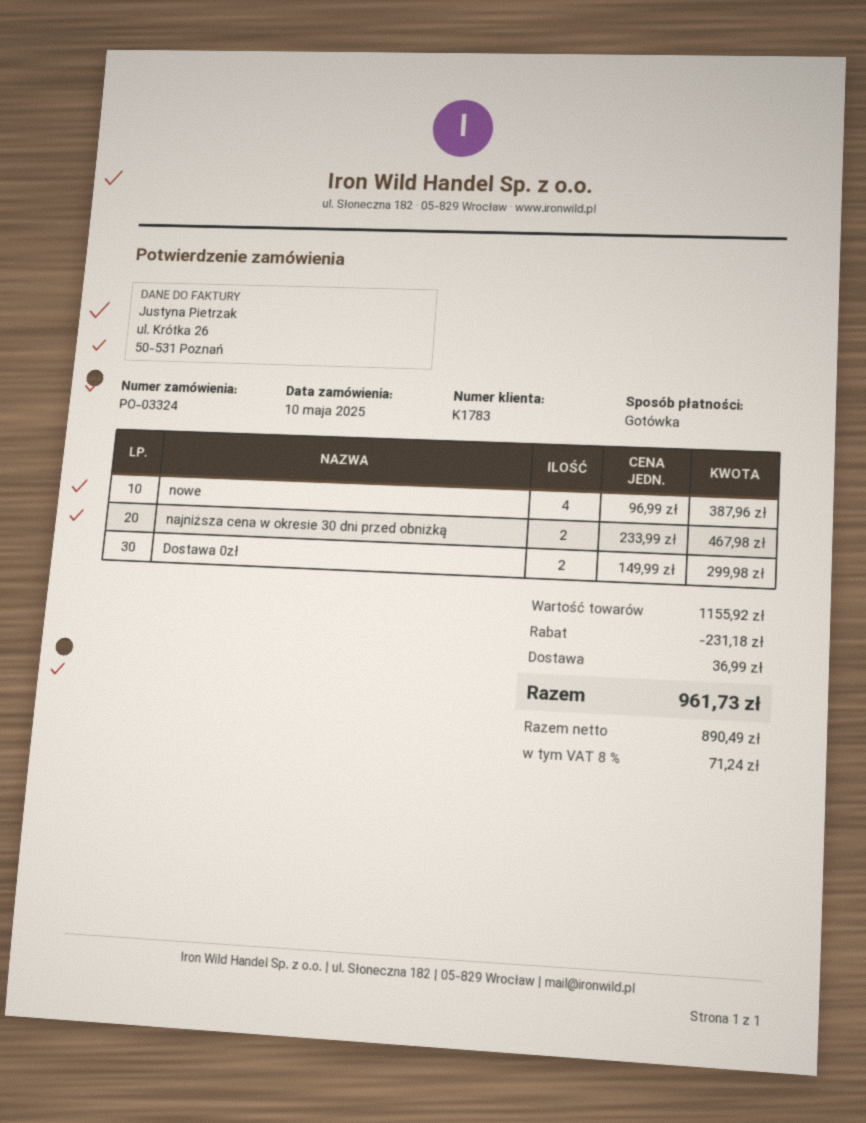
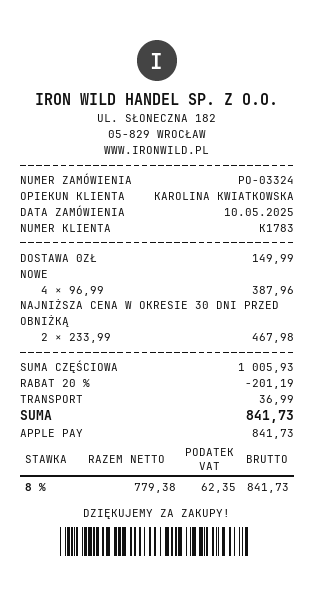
payment method: cash -> Apple Pay
Dostawa 0zł: 2 x 149.99 = 299.98 -> 1 x 149.99 = 149.99
subtotal: 1155.92 -> 1005.93
discount: 231.18 -> 201.19
net: 890.49 -> 779.38
tax: 8% = 71.24 -> 8% = 62.35
total: 961.73 -> 841.73

